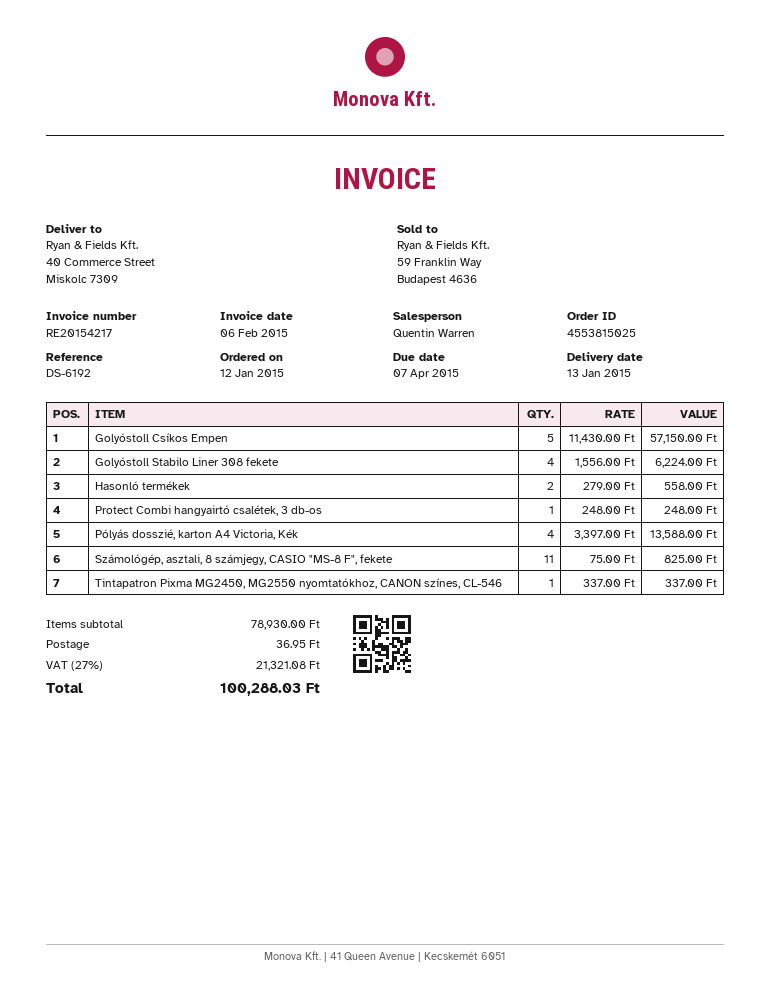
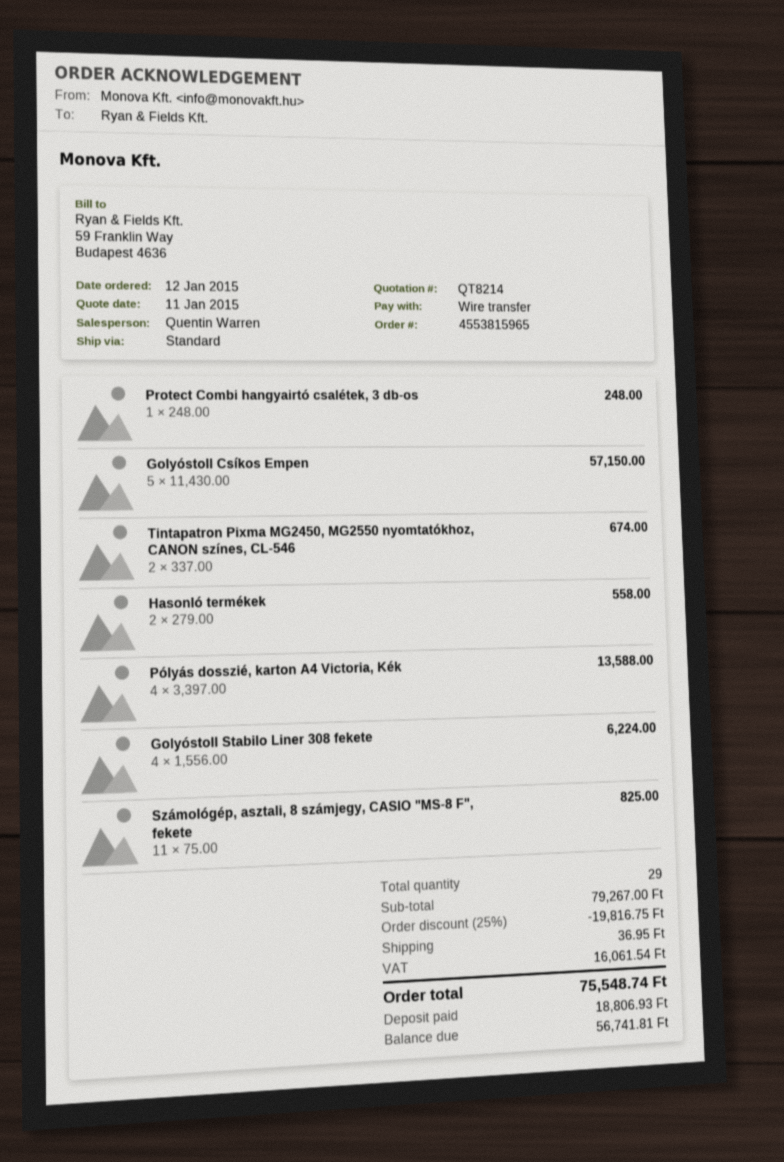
order number: 4553815025 -> 4553815965
Tintapatron Pixma MG2450, MG2550 nyomtatókhoz, CANON színes, CL-546: 1 x 337.00 = 337.00 -> 2 x 337.00 = 674.00
subtotal: 78930.00 -> 79267.00
discount: none -> 25% = 19816.75
tax: 21321.08 -> 16061.54
total: 100288.03 -> 75548.74

